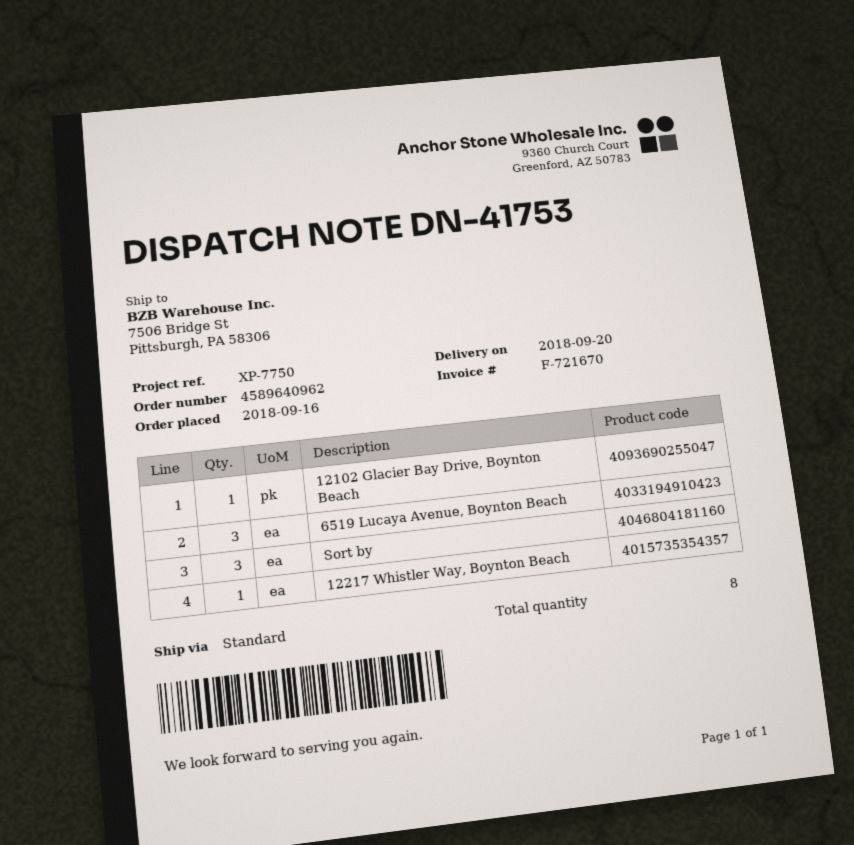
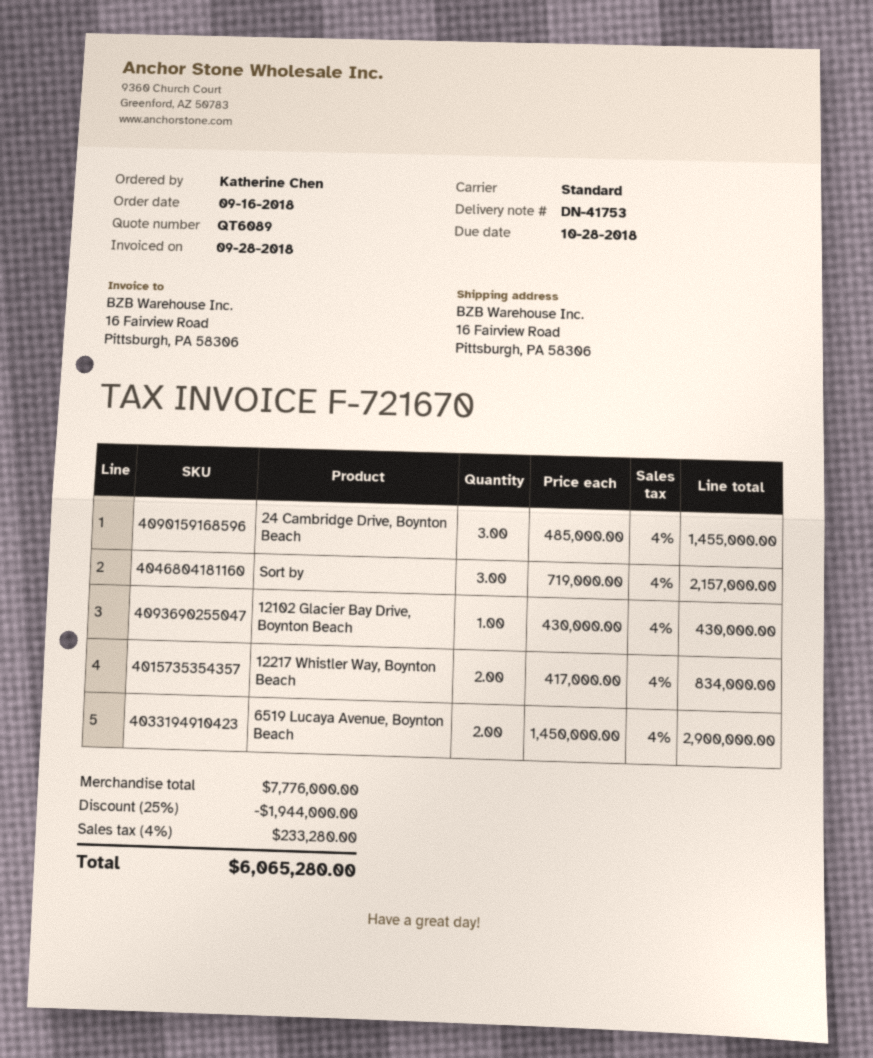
ship to: 7506 Bridge St, Pittsburgh, PA 58306 -> 16 Fairview Road, Pittsburgh, PA 58306
6519 Lucaya Avenue, Boynton Beach: 3 -> 2
12217 Whistler Way, Boynton Beach: 1 -> 2
24 Cambridge Drive, Boynton Beach: none -> 3

